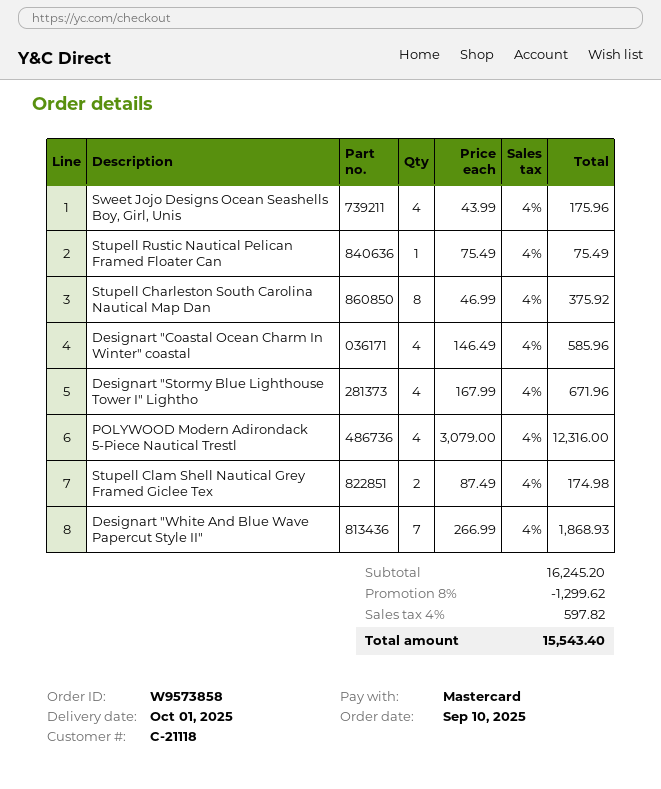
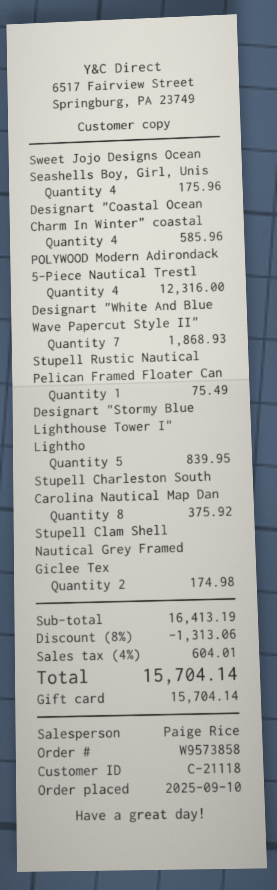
payment method: Mastercard -> gift card
Designart "Stormy Blue Lighthouse Tower I" Lightho: 4 for 671.96 -> 5 for 839.95
subtotal: 16245.20 -> 16413.19
discount: 8% = 1299.62 -> 8% = 1313.06
tax: 4% = 597.82 -> 4% = 604.01
total: 15543.40 -> 15704.14

